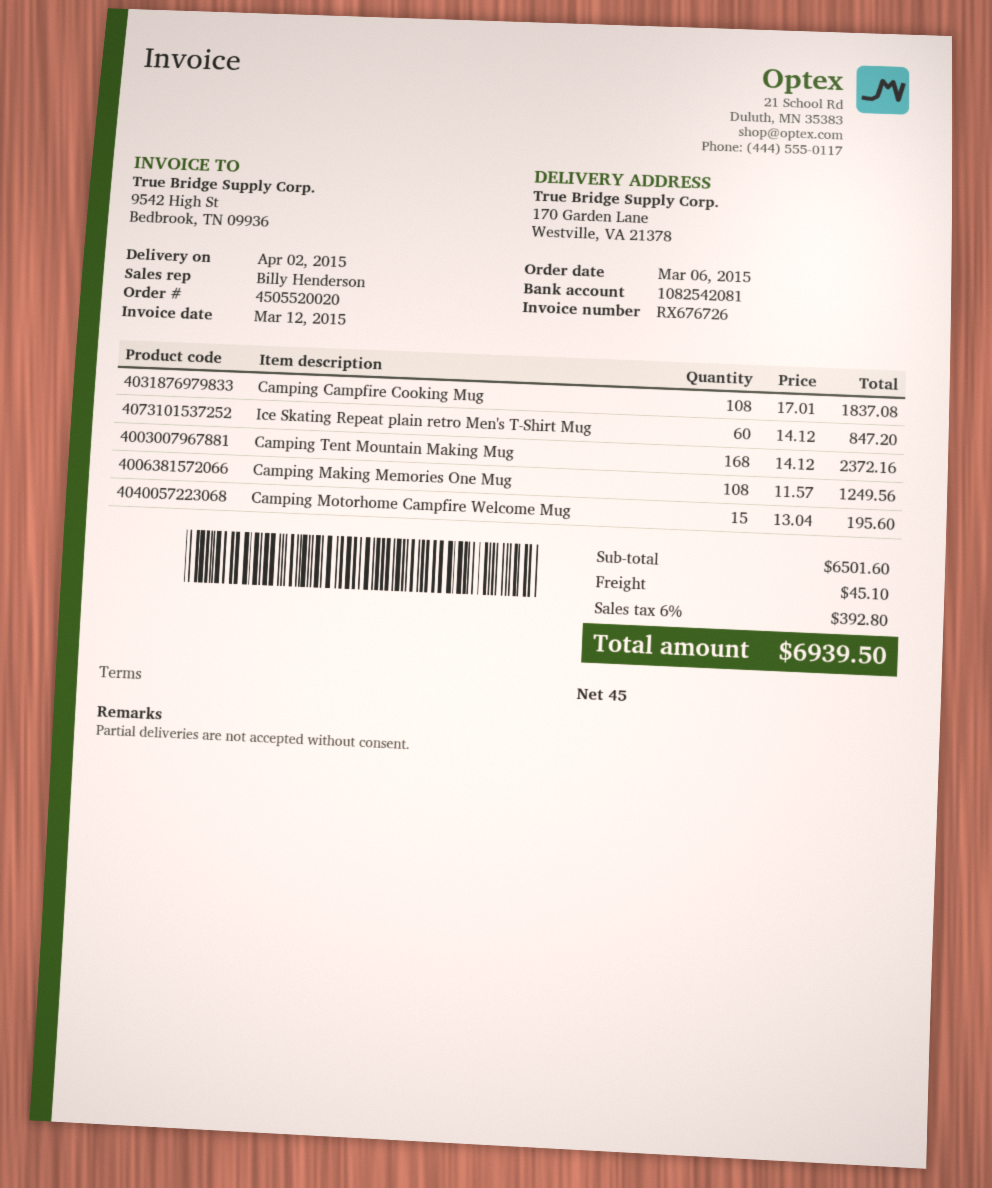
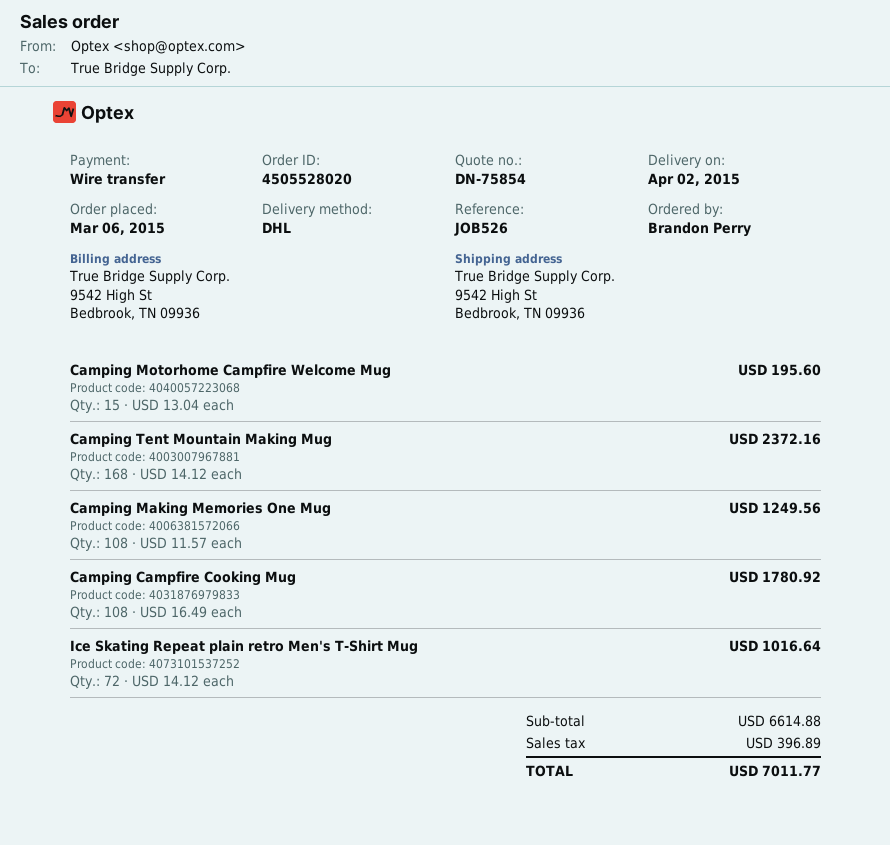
order number: 4505520020 -> 4505528020
ship to: 170 Garden Lane, Westville, VA 21378 -> 9542 High St, Bedbrook, TN 09936
Camping Campfire Cooking Mug: 108 x 17.01 = 1837.08 -> 108 x 16.49 = 1780.92
Ice Skating Repeat plain retro Men's T-Shirt Mug: 60 x 14.12 = 847.20 -> 72 x 14.12 = 1016.64
subtotal: 6501.60 -> 6614.88
shipping: 45.10 -> none
tax: 392.80 -> 396.89
total: 6939.50 -> 7011.77

